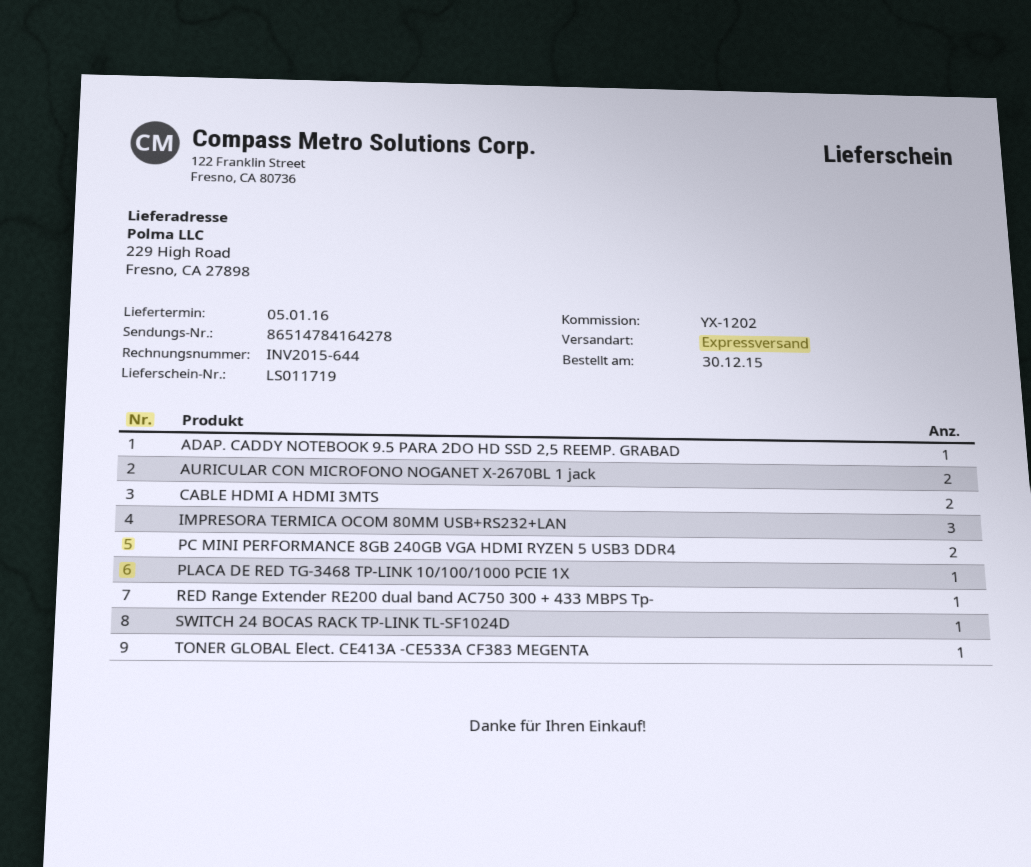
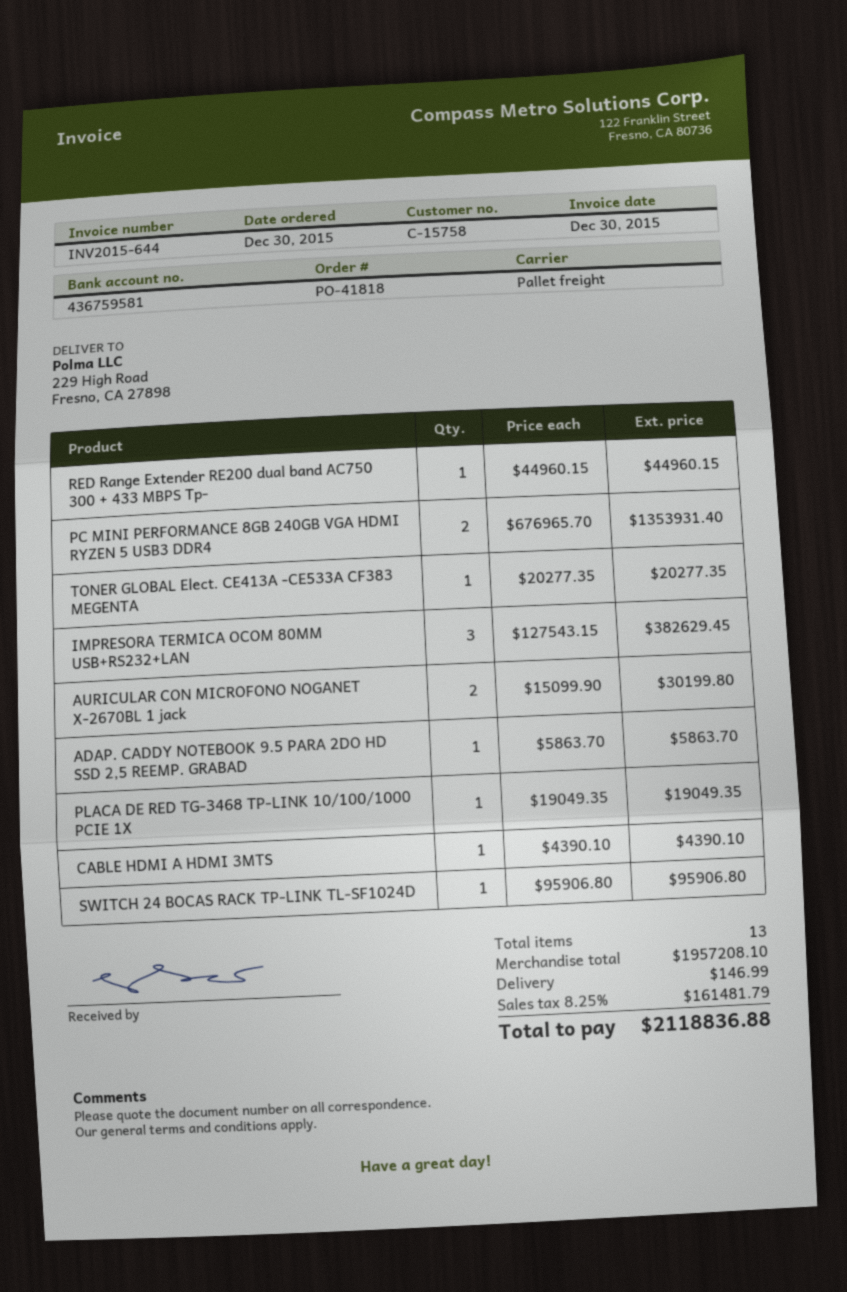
shipping method: express -> pallet freight
CABLE HDMI A HDMI 3MTS: 2 -> 1

